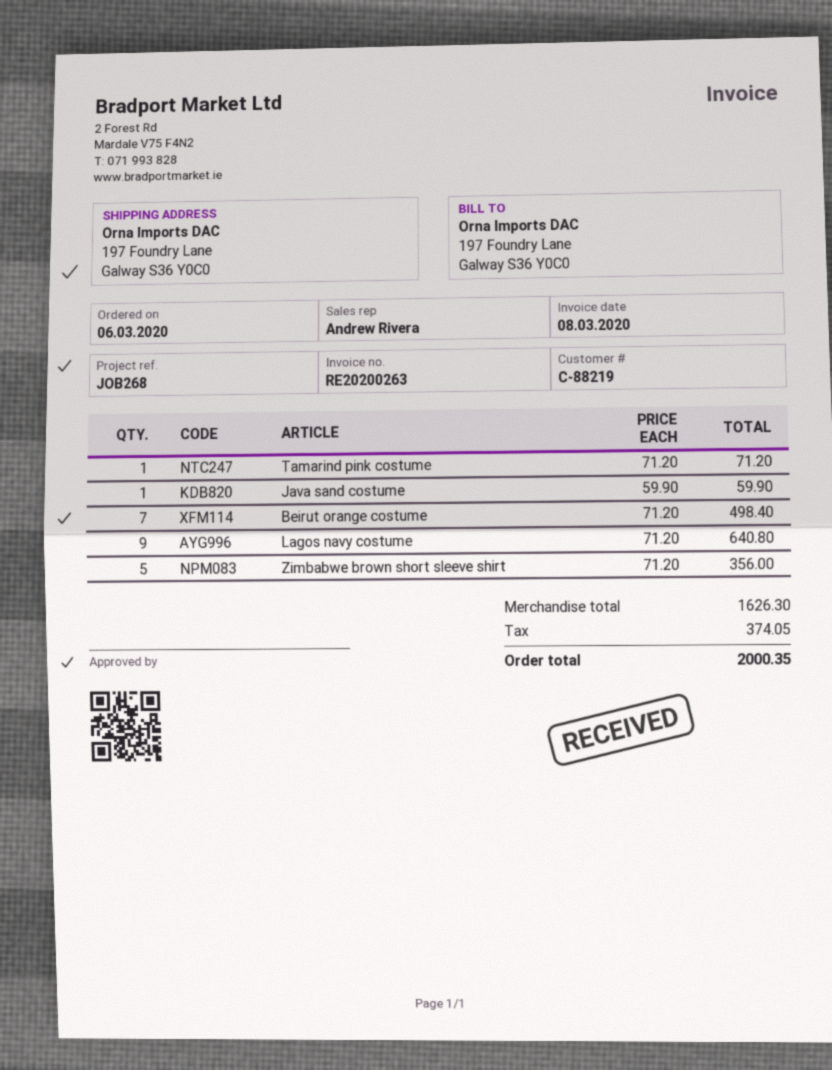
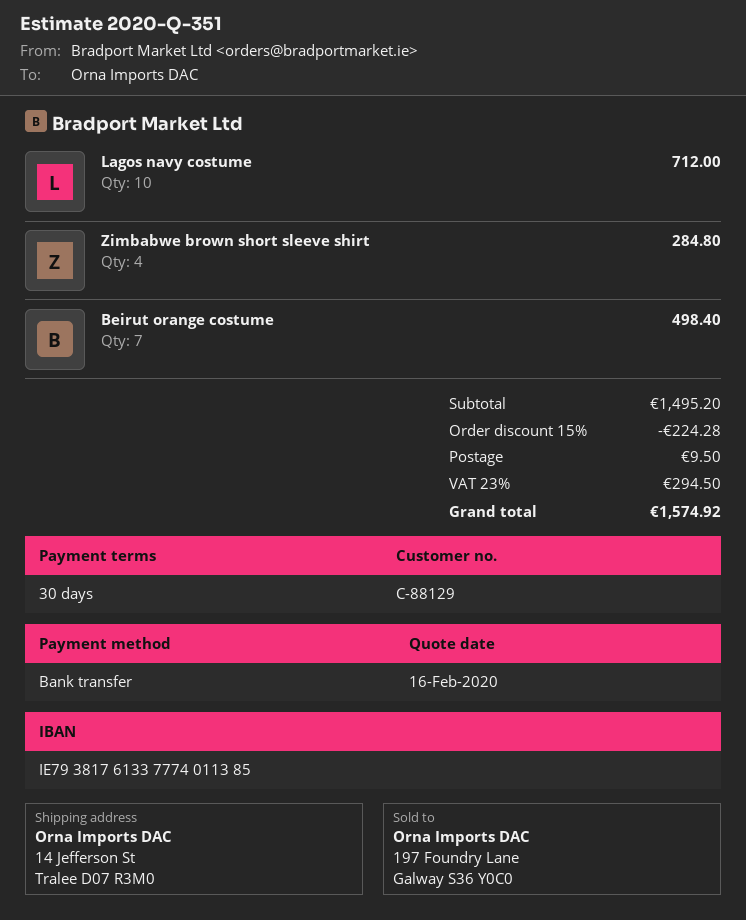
customer number: C-88219 -> C-88129
ship to: 197 Foundry Lane, Galway S36 Y0C0 -> 14 Jefferson St, Tralee D07 R3M0
Tamarind pink costume: 1 for 71.20 -> none
Java sand costume: 1 for 59.90 -> none
Lagos navy costume: 9 for 640.80 -> 10 for 712.00
Zimbabwe brown short sleeve shirt: 5 for 356.00 -> 4 for 284.80
subtotal: 1626.30 -> 1495.20
discount: none -> 15% = 224.28
shipping: none -> 9.50
tax: 374.05 -> 294.50
total: 2000.35 -> 1574.92

